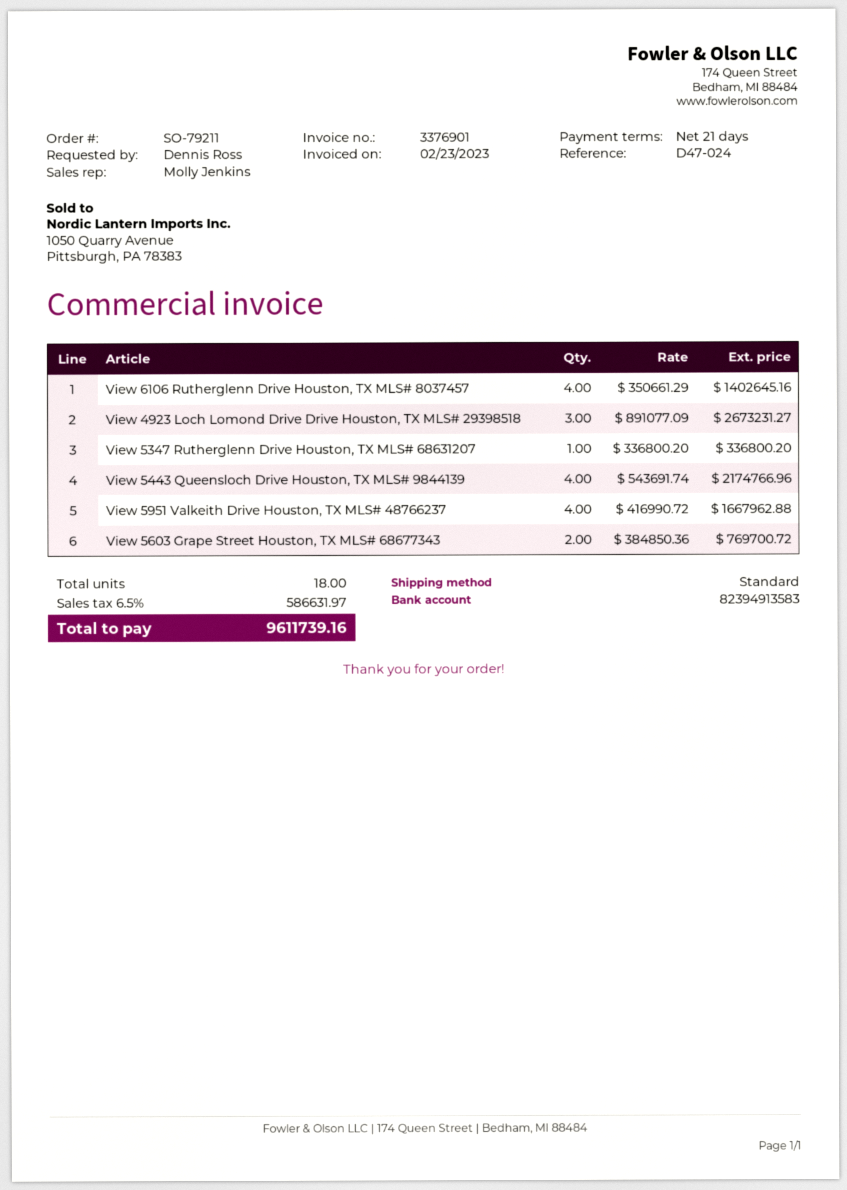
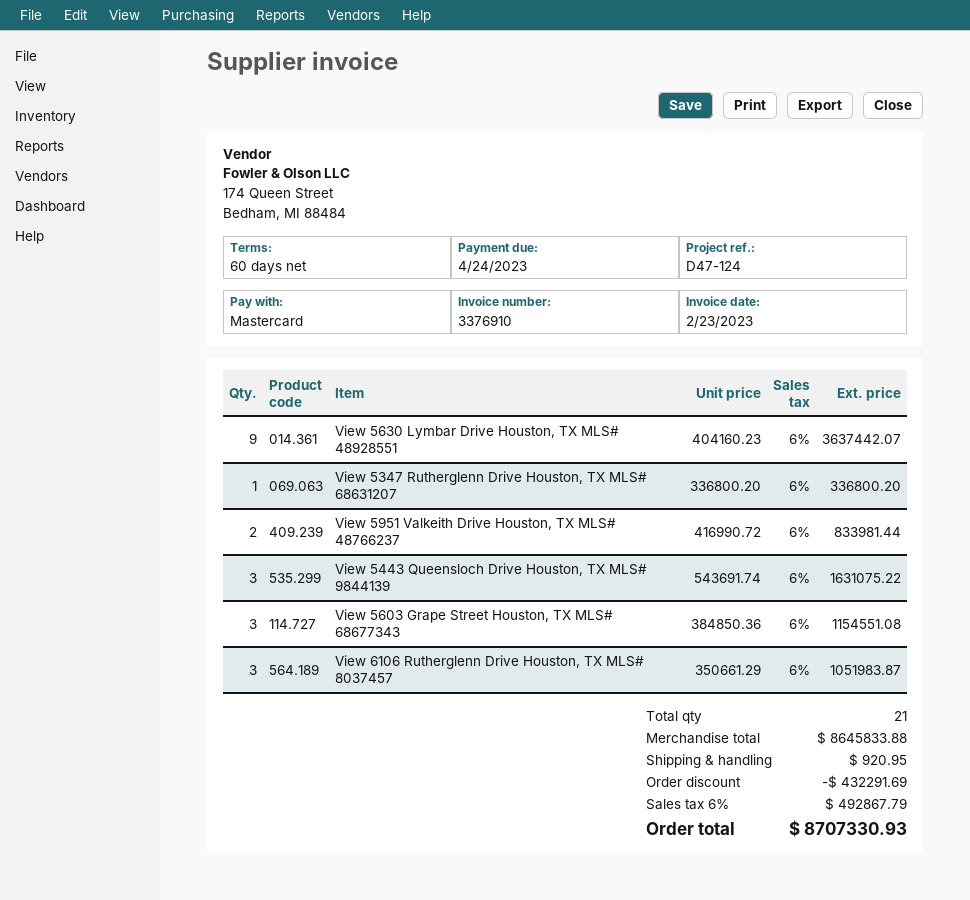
invoice number: 3376901 -> 3376910
payment terms: 21 days -> 60 days
reference: D47-024 -> D47-124
View 6106 Rutherglenn Drive Houston, TX MLS# 8037457: 4 x 350661.29 = 1402645.16 -> 3 x 350661.29 = 1051983.87
View 4923 Loch Lomond Drive Drive Houston, TX MLS# 29398518: 3 x 891077.09 = 2673231.27 -> none
View 5443 Queensloch Drive Houston, TX MLS# 9844139: 4 x 543691.74 = 2174766.96 -> 3 x 543691.74 = 1631075.22
View 5951 Valkeith Drive Houston, TX MLS# 48766237: 4 x 416990.72 = 1667962.88 -> 2 x 416990.72 = 833981.44
View 5603 Grape Street Houston, TX MLS# 68677343: 2 x 384850.36 = 769700.72 -> 3 x 384850.36 = 1154551.08
View 5630 Lymbar Drive Houston, TX MLS# 48928551: none -> 9 x 404160.23 = 3637442.07
total quantity: 18 -> 21
discount: none -> 432291.69
shipping: none -> 920.95
tax: 6.5% = 586631.97 -> 6% = 492867.79
total: 9611739.16 -> 8707330.93

